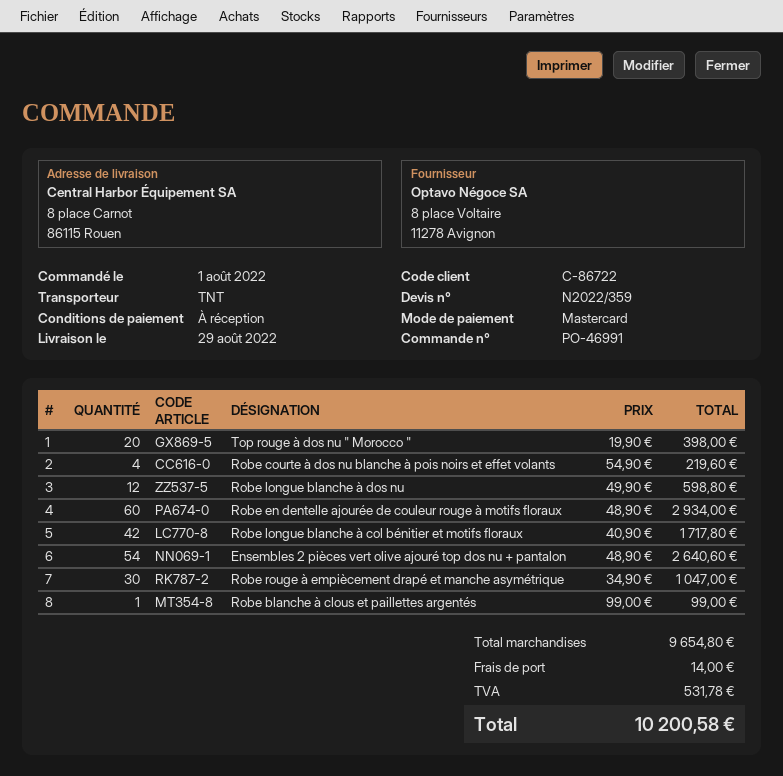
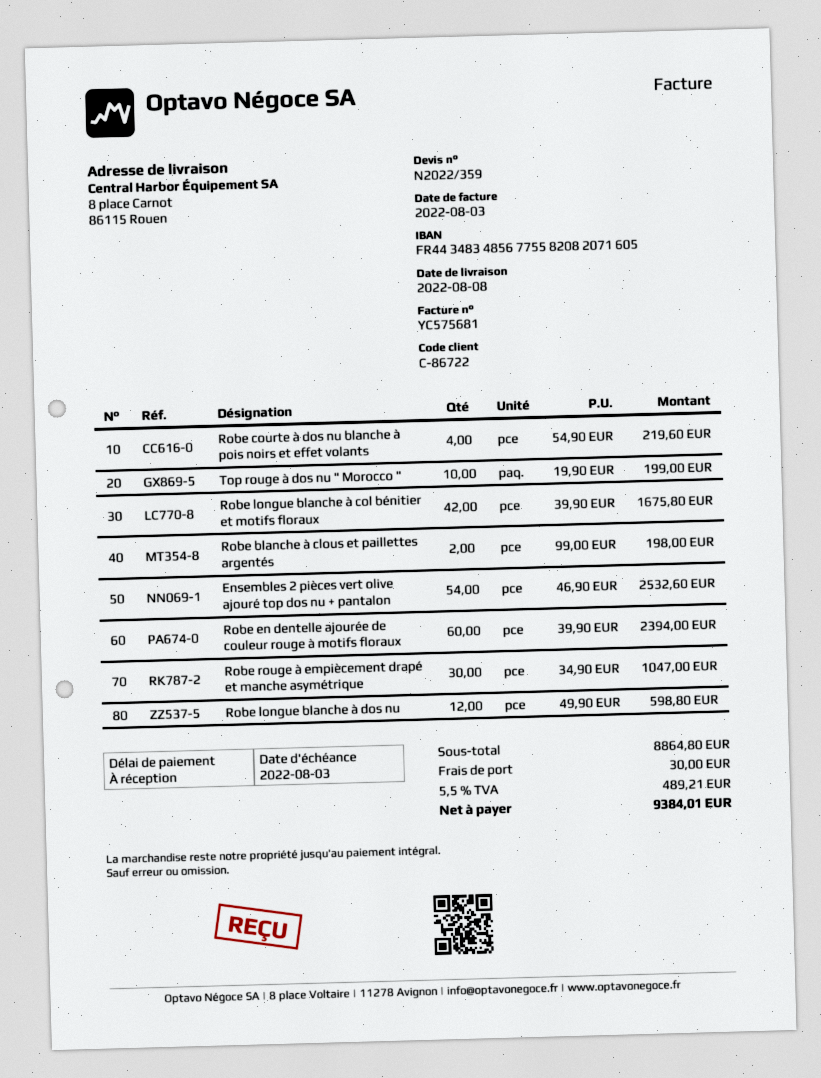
delivery date: 2022-08-29 -> 2022-08-08
Top rouge à dos nu " Morocco ": 20 x 19.90 = 398.00 -> 10 x 19.90 = 199.00
Robe en dentelle ajourée de couleur rouge à motifs floraux: 60 x 48.90 = 2934.00 -> 60 x 39.90 = 2394.00
Robe longue blanche à col bénitier et motifs floraux: 42 x 40.90 = 1717.80 -> 42 x 39.90 = 1675.80
Ensembles 2 pièces vert olive ajouré top dos nu + pantalon: 54 x 48.90 = 2640.60 -> 54 x 46.90 = 2532.60
Robe blanche à clous et paillettes argentés: 1 x 99.00 = 99.00 -> 2 x 99.00 = 198.00
subtotal: 9654.80 -> 8864.80
shipping: 14.00 -> 30.00
tax: 531.78 -> 489.21
total: 10200.58 -> 9384.01

